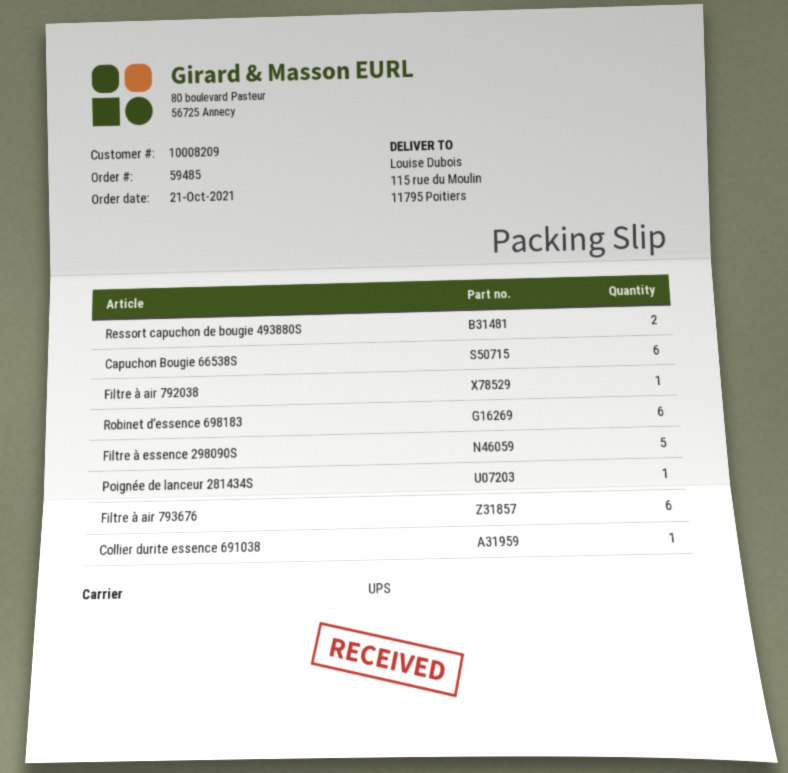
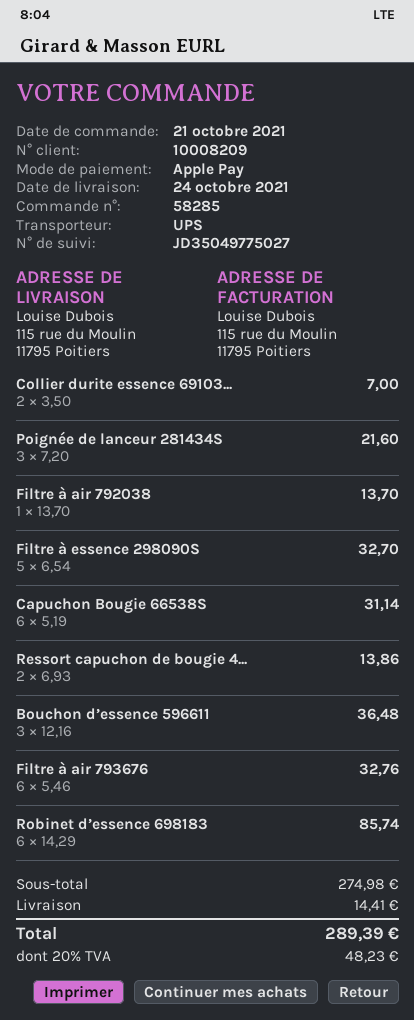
order number: 59485 -> 58285
Poignée de lanceur 281434S: 1 -> 3
Collier durite essence 691038: 1 -> 2
Bouchon d’essence 596611: none -> 3

